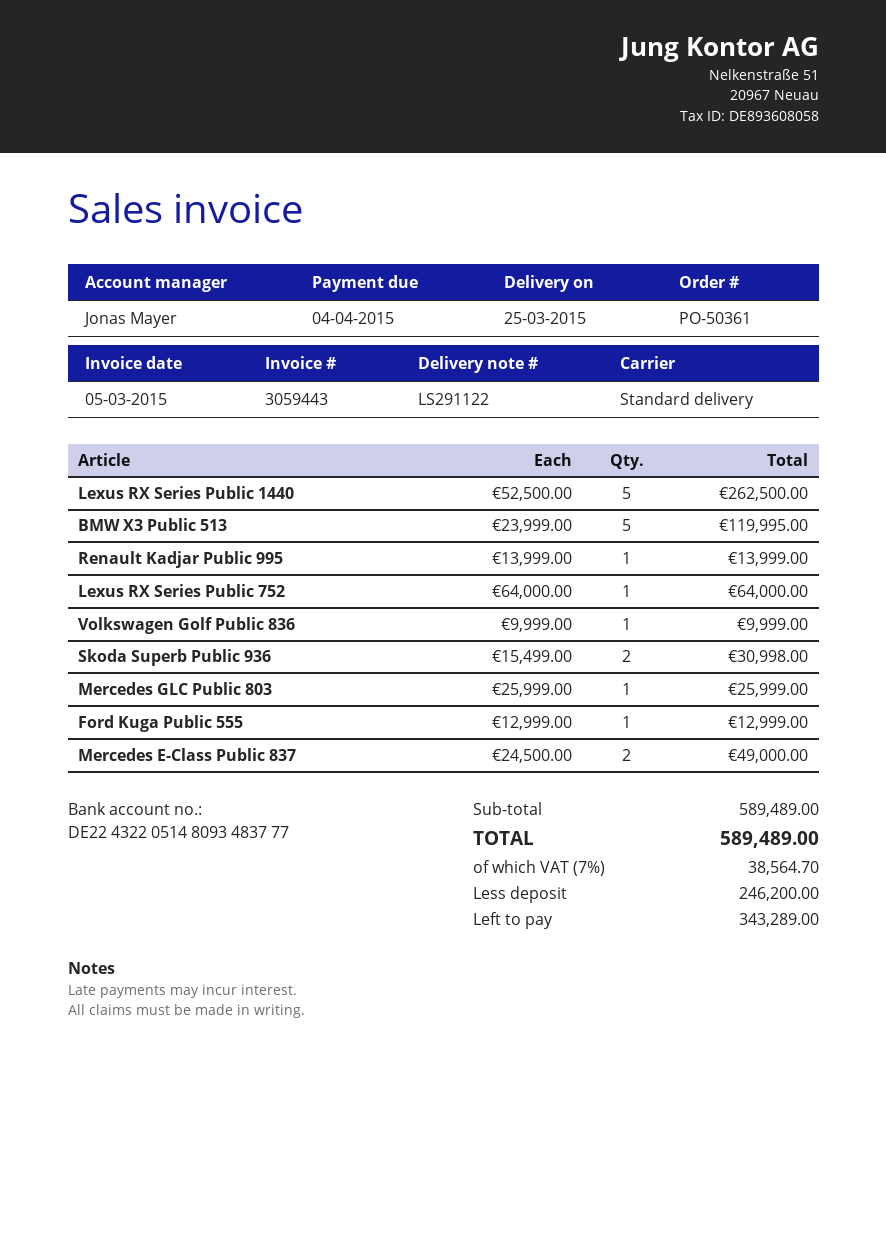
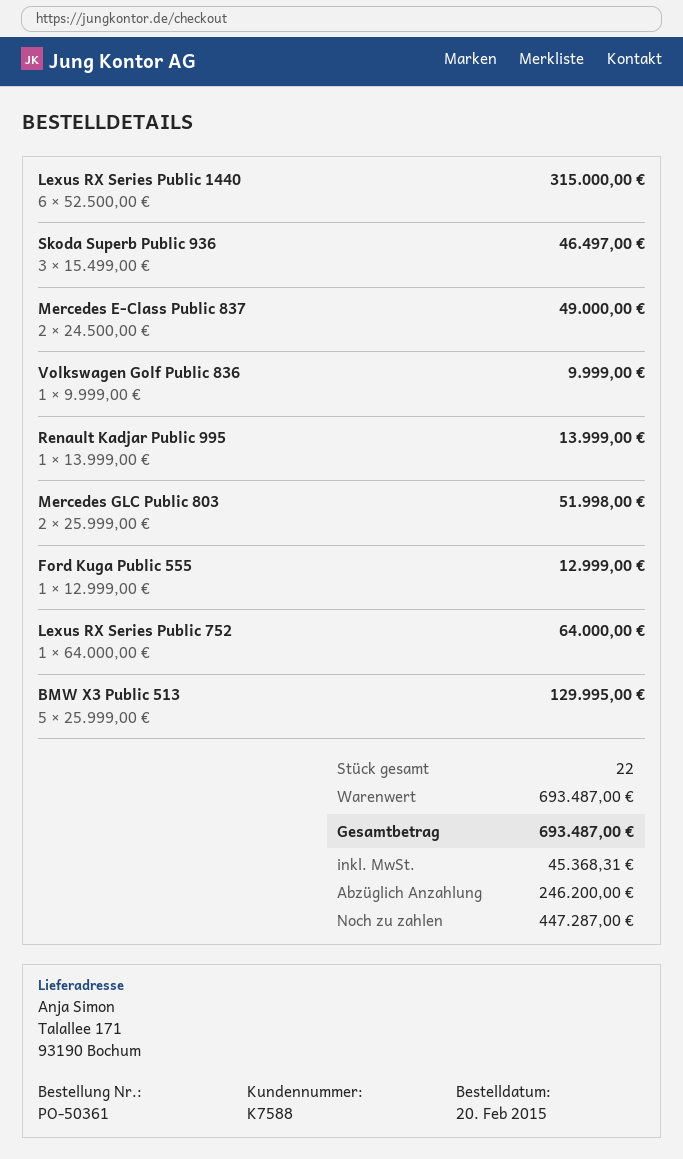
Lexus RX Series Public 1440: 5 x 52500.00 = 262500.00 -> 6 x 52500.00 = 315000.00
BMW X3 Public 513: 5 x 23999.00 = 119995.00 -> 5 x 25999.00 = 129995.00
Skoda Superb Public 936: 2 x 15499.00 = 30998.00 -> 3 x 15499.00 = 46497.00
Mercedes GLC Public 803: 1 x 25999.00 = 25999.00 -> 2 x 25999.00 = 51998.00
subtotal: 589489.00 -> 693487.00
tax: 38564.70 -> 45368.31
total: 589489.00 -> 693487.00
balance: 343289.00 -> 447287.00

